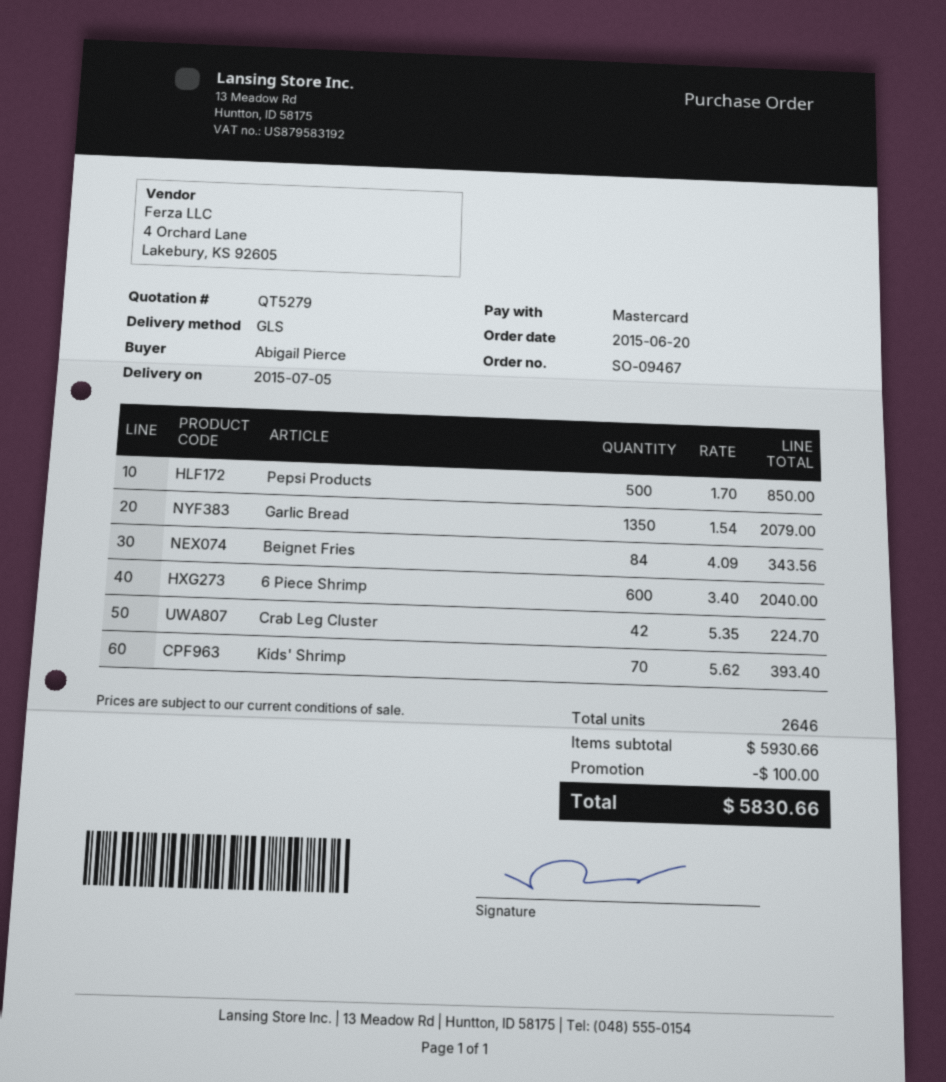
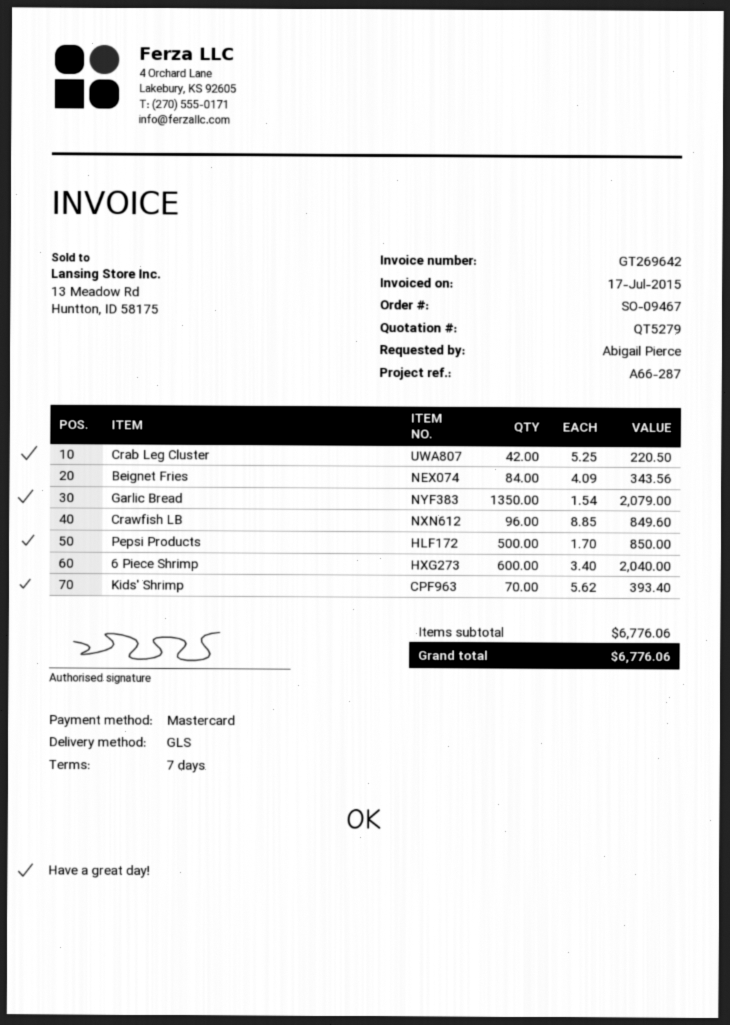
Crab Leg Cluster: 42 x 5.35 = 224.70 -> 42 x 5.25 = 220.50
Crawfish LB: none -> 96 x 8.85 = 849.60
subtotal: 5930.66 -> 6776.06
discount: 100.00 -> none
total: 5830.66 -> 6776.06

